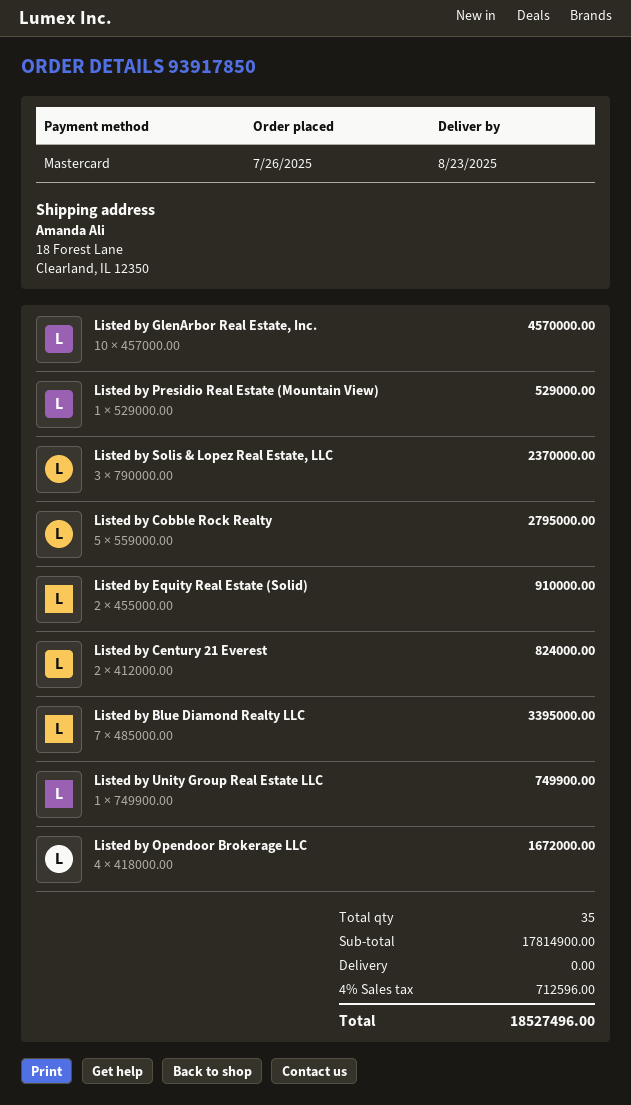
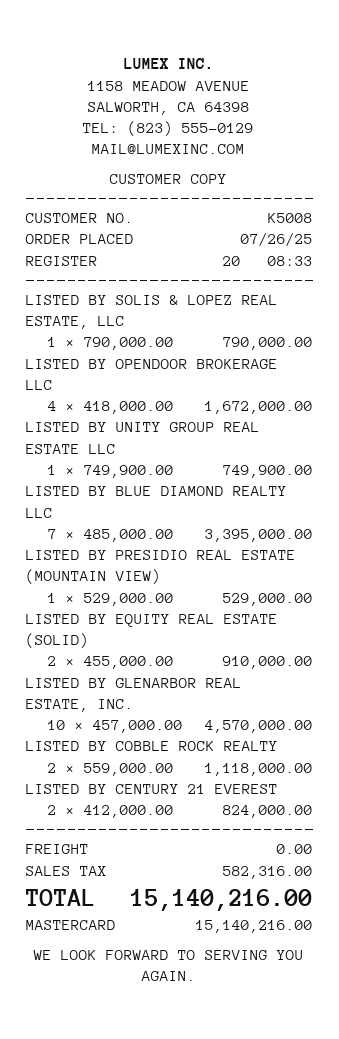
Listed by Solis & Lopez Real Estate, LLC: 3 x 790000.00 = 2370000.00 -> 1 x 790000.00 = 790000.00
Listed by Cobble Rock Realty: 5 x 559000.00 = 2795000.00 -> 2 x 559000.00 = 1118000.00
tax: 712596.00 -> 582316.00
total: 18527496.00 -> 15140216.00

